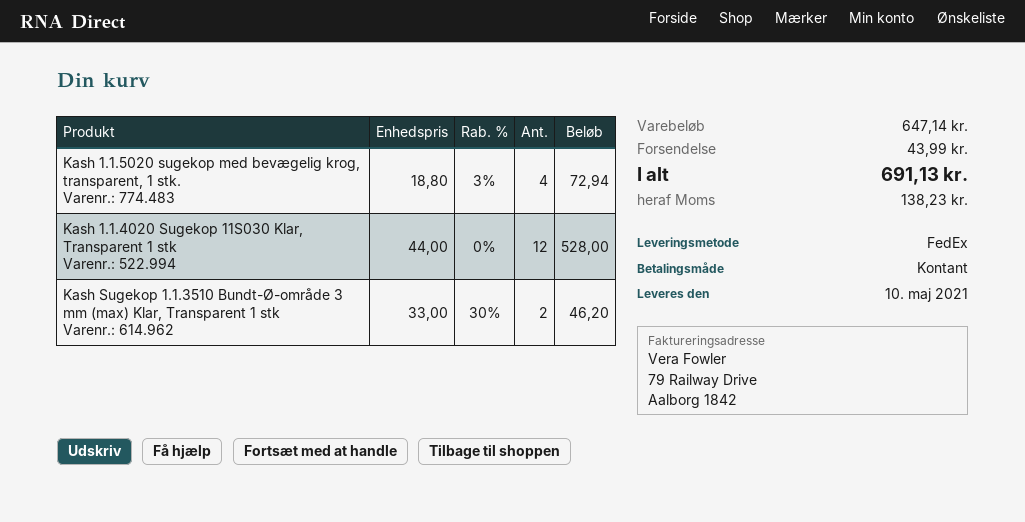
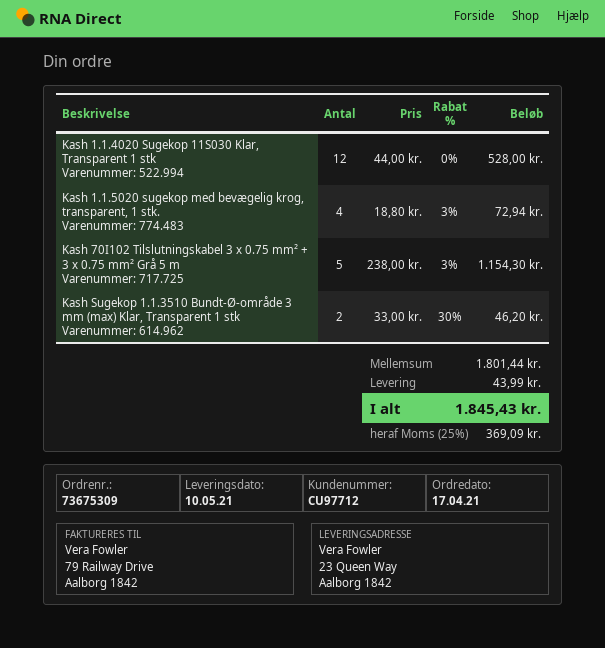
Kash 70I102 Tilslutningskabel 3 x 0.75 mm² + 3 x 0.75 mm² Grå 5 m: none -> 5 x 238.00 - 3% = 1154.30
subtotal: 647.14 -> 1801.44
tax: 138.23 -> 369.09
total: 691.13 -> 1845.43

